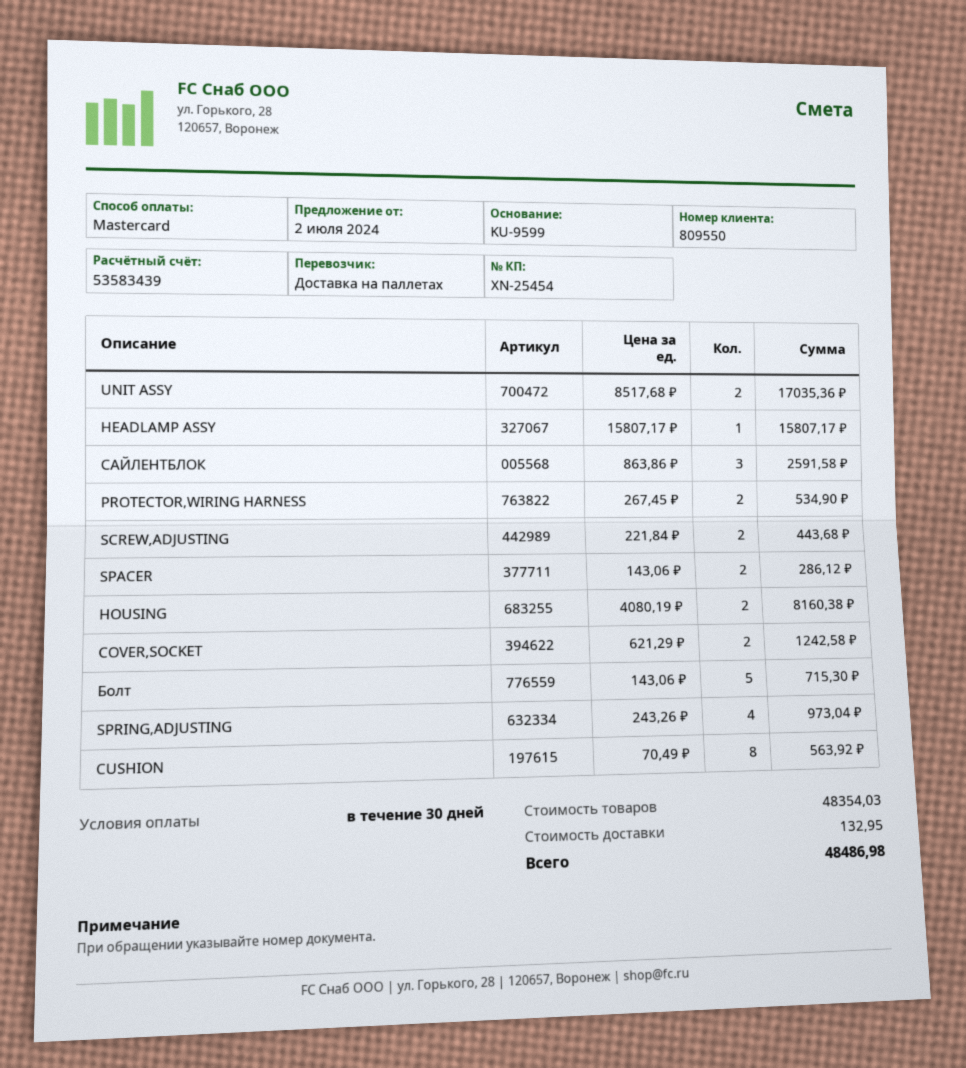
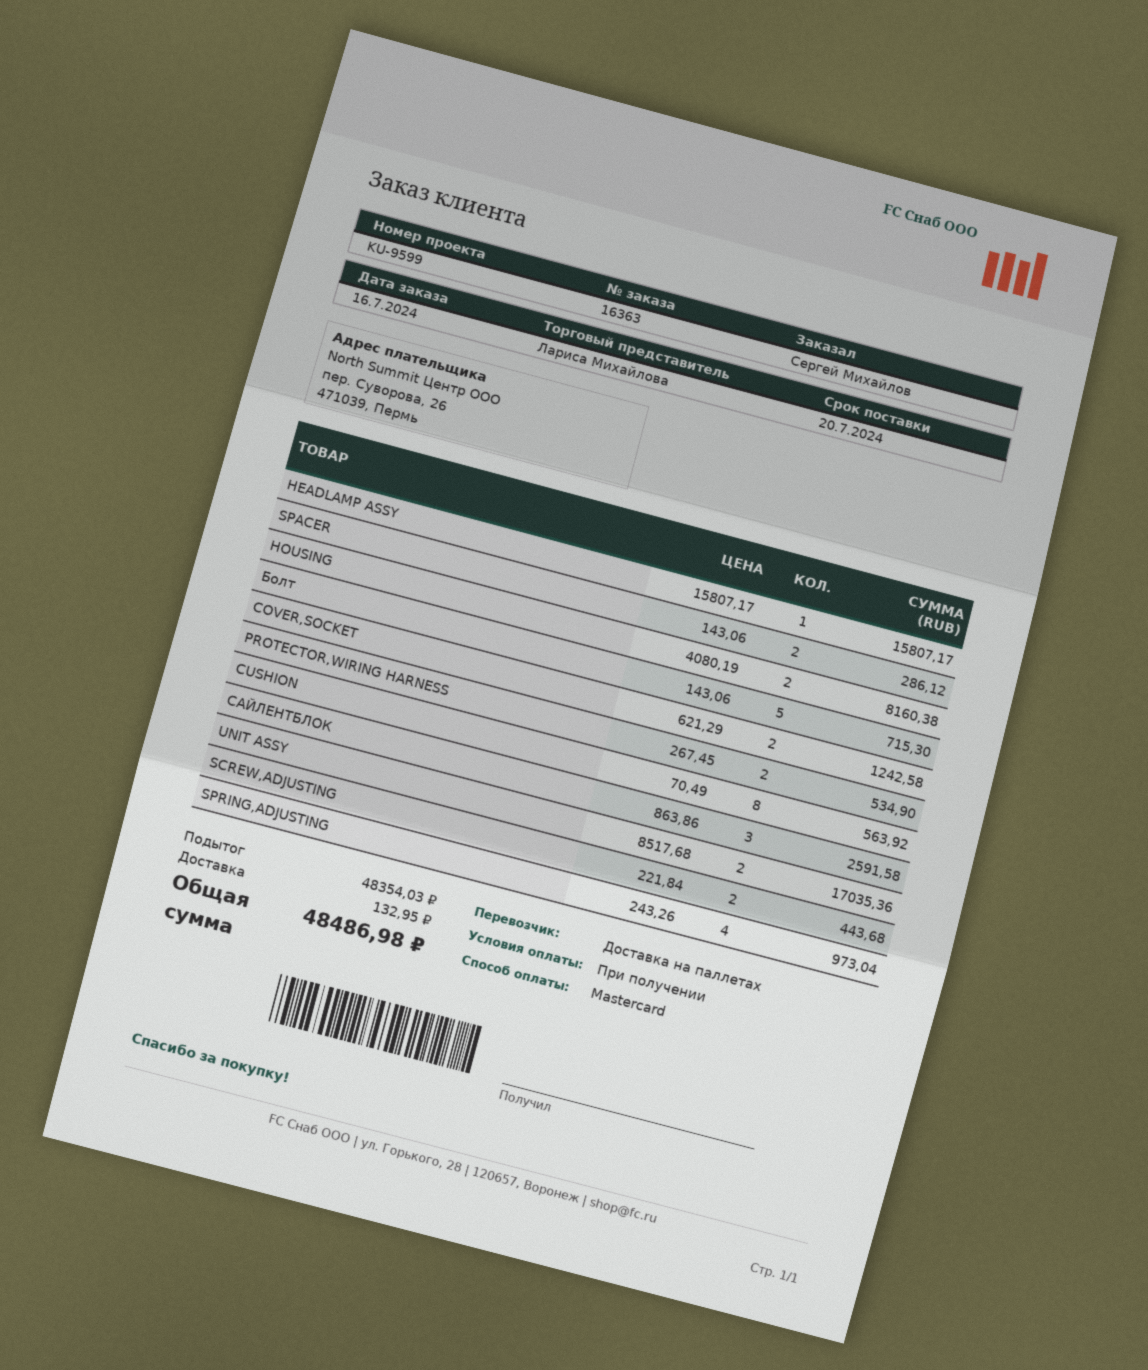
payment terms: 30 days -> on receipt

